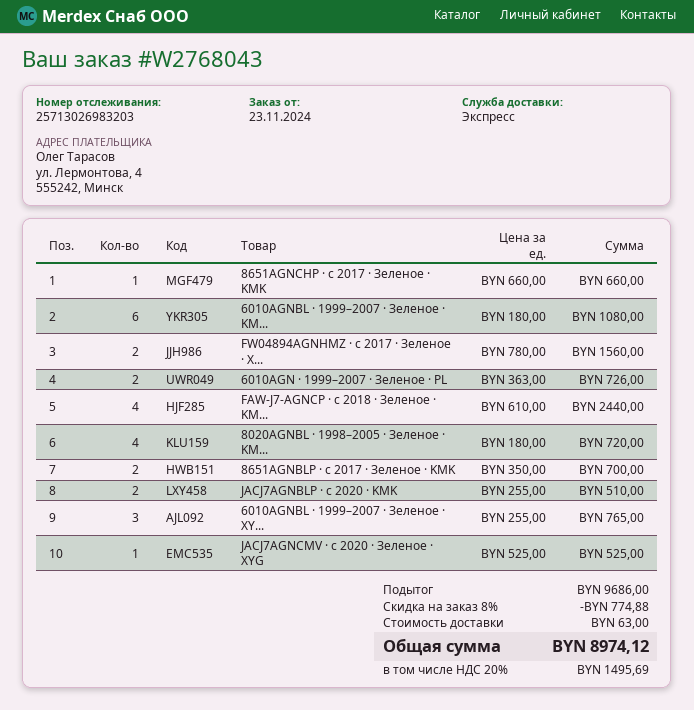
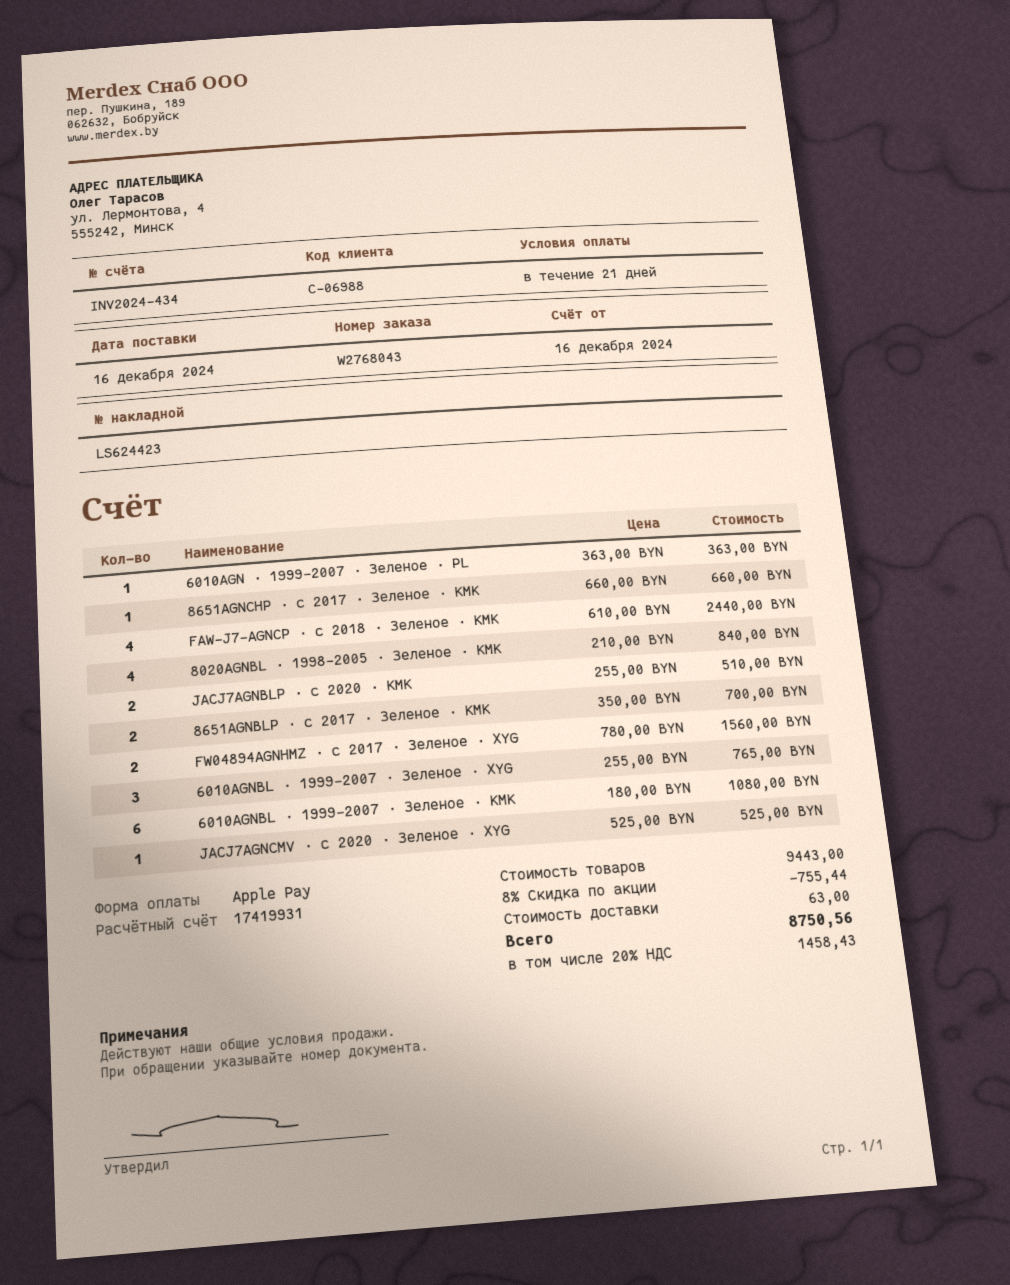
6010AGN · 1999–2007 · Зеленое · PL: 2 x 363.00 = 726.00 -> 1 x 363.00 = 363.00
8020AGNBL · 1998–2005 · Зеленое · KM...: 4 x 180.00 = 720.00 -> 4 x 210.00 = 840.00
subtotal: 9686.00 -> 9443.00
discount: 8% = 774.88 -> 8% = 755.44
tax: 20% = 1495.69 -> 20% = 1458.43
total: 8974.12 -> 8750.56

